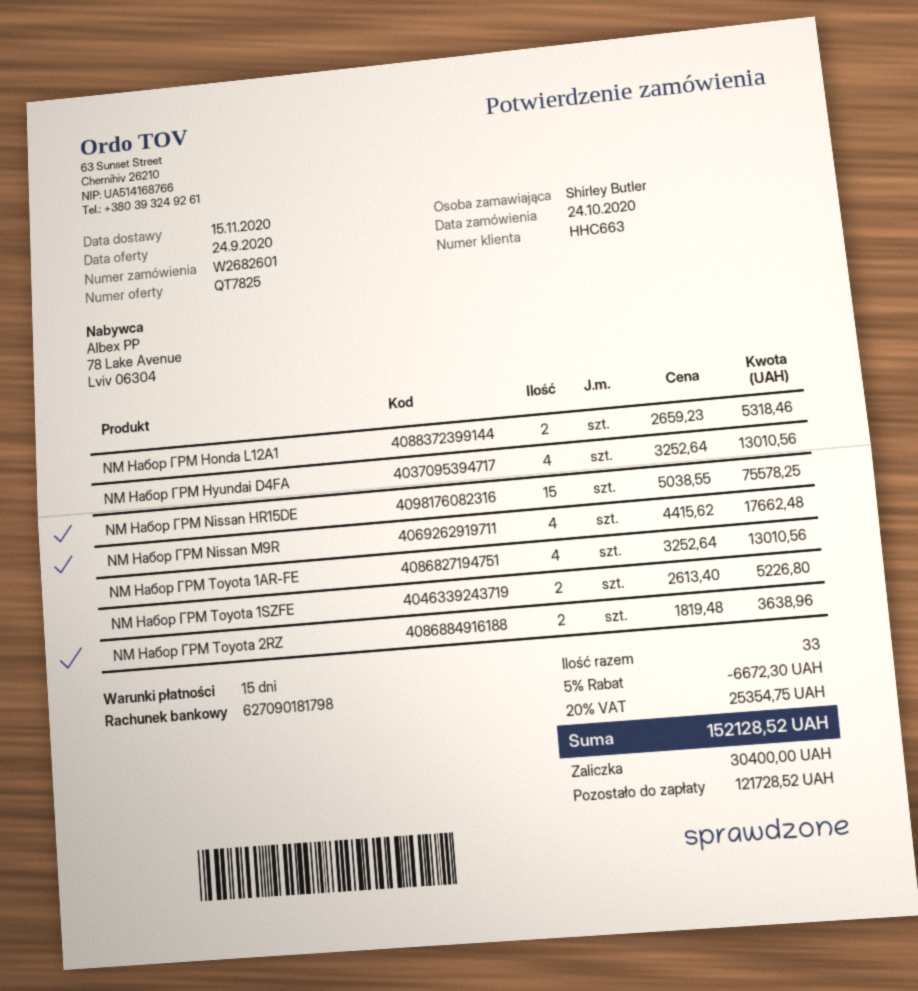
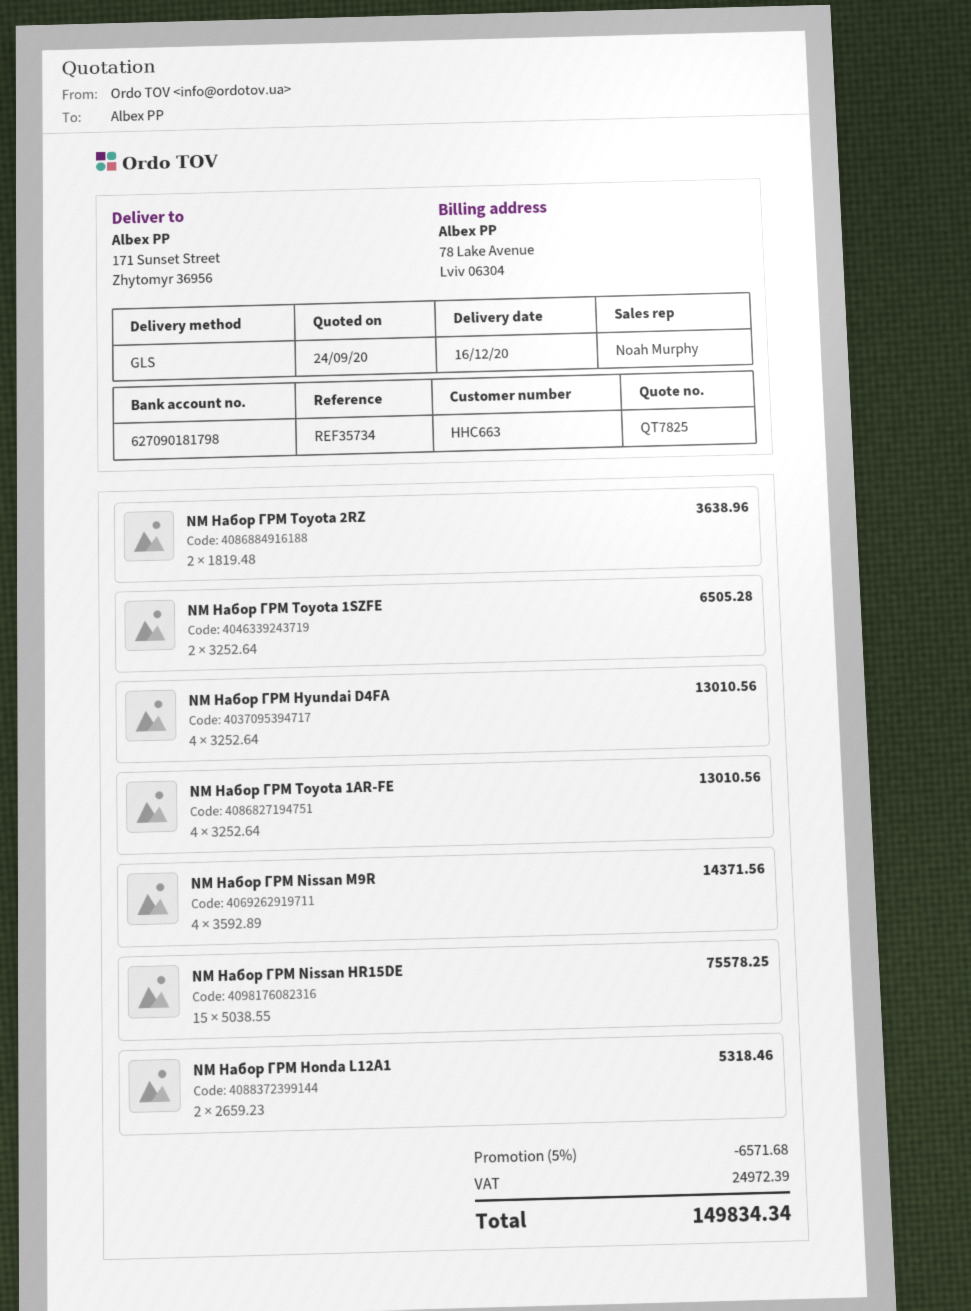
delivery date: 2020-11-15 -> 2020-12-16
NM Набор ГРМ Nissan M9R: 4 x 4415.62 = 17662.48 -> 4 x 3592.89 = 14371.56
NM Набор ГРМ Toyota 1SZFE: 2 x 2613.40 = 5226.80 -> 2 x 3252.64 = 6505.28
discount: 5% = 6672.30 -> 5% = 6571.68
tax: 25354.75 -> 24972.39
total: 152128.52 -> 149834.34

